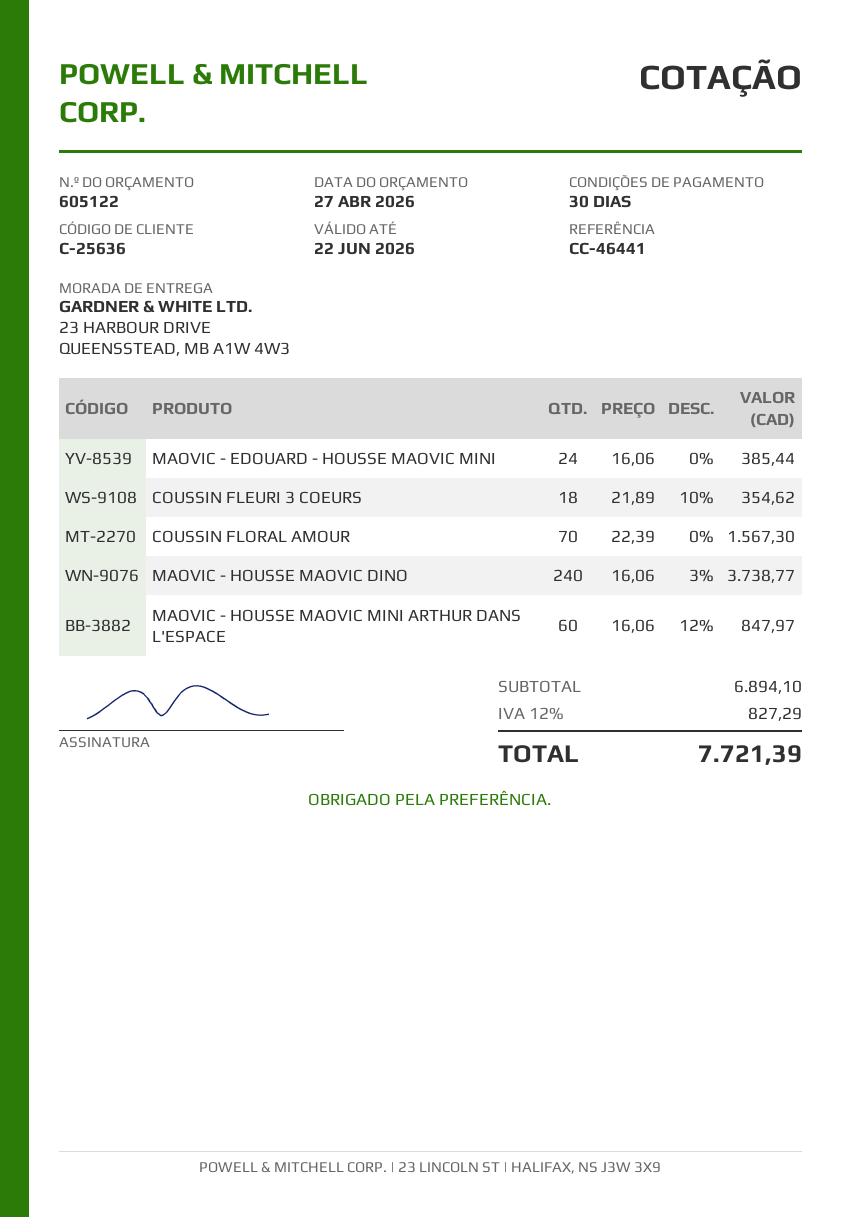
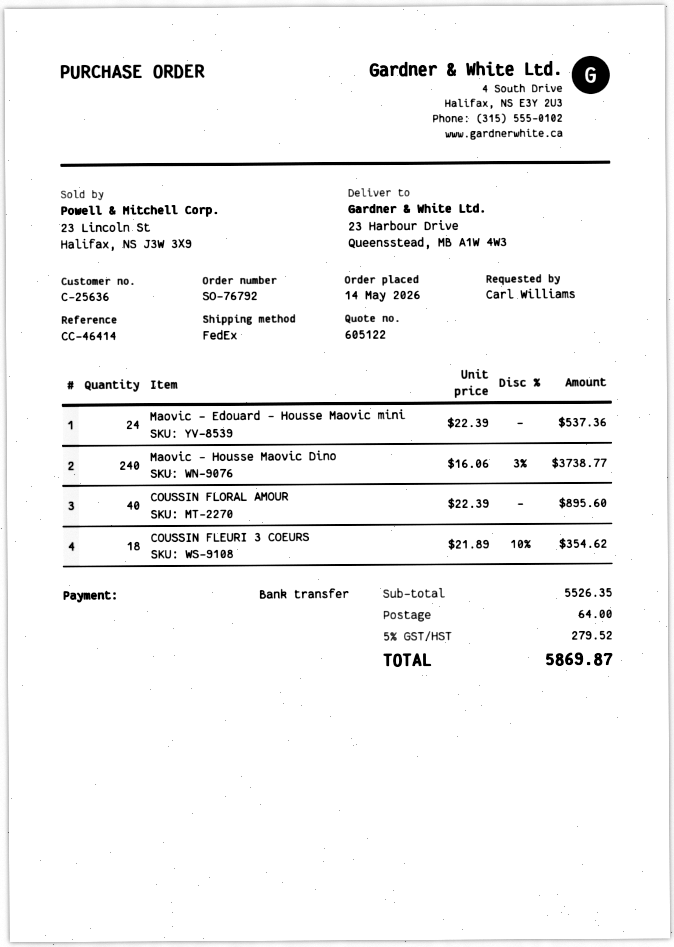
reference: CC-46441 -> CC-46414
MAOVIC - EDOUARD - HOUSSE MAOVIC MINI: 24 x 16.06 = 385.44 -> 24 x 22.39 = 537.36
COUSSIN FLORAL AMOUR: 70 x 22.39 = 1567.30 -> 40 x 22.39 = 895.60
MAOVIC - HOUSSE MAOVIC MINI ARTHUR DANS L'ESPACE: 60 x 16.06 - 12% = 847.97 -> none
subtotal: 6894.10 -> 5526.35
shipping: none -> 64.00
tax: 12% = 827.29 -> 5% = 279.52
total: 7721.39 -> 5869.87

